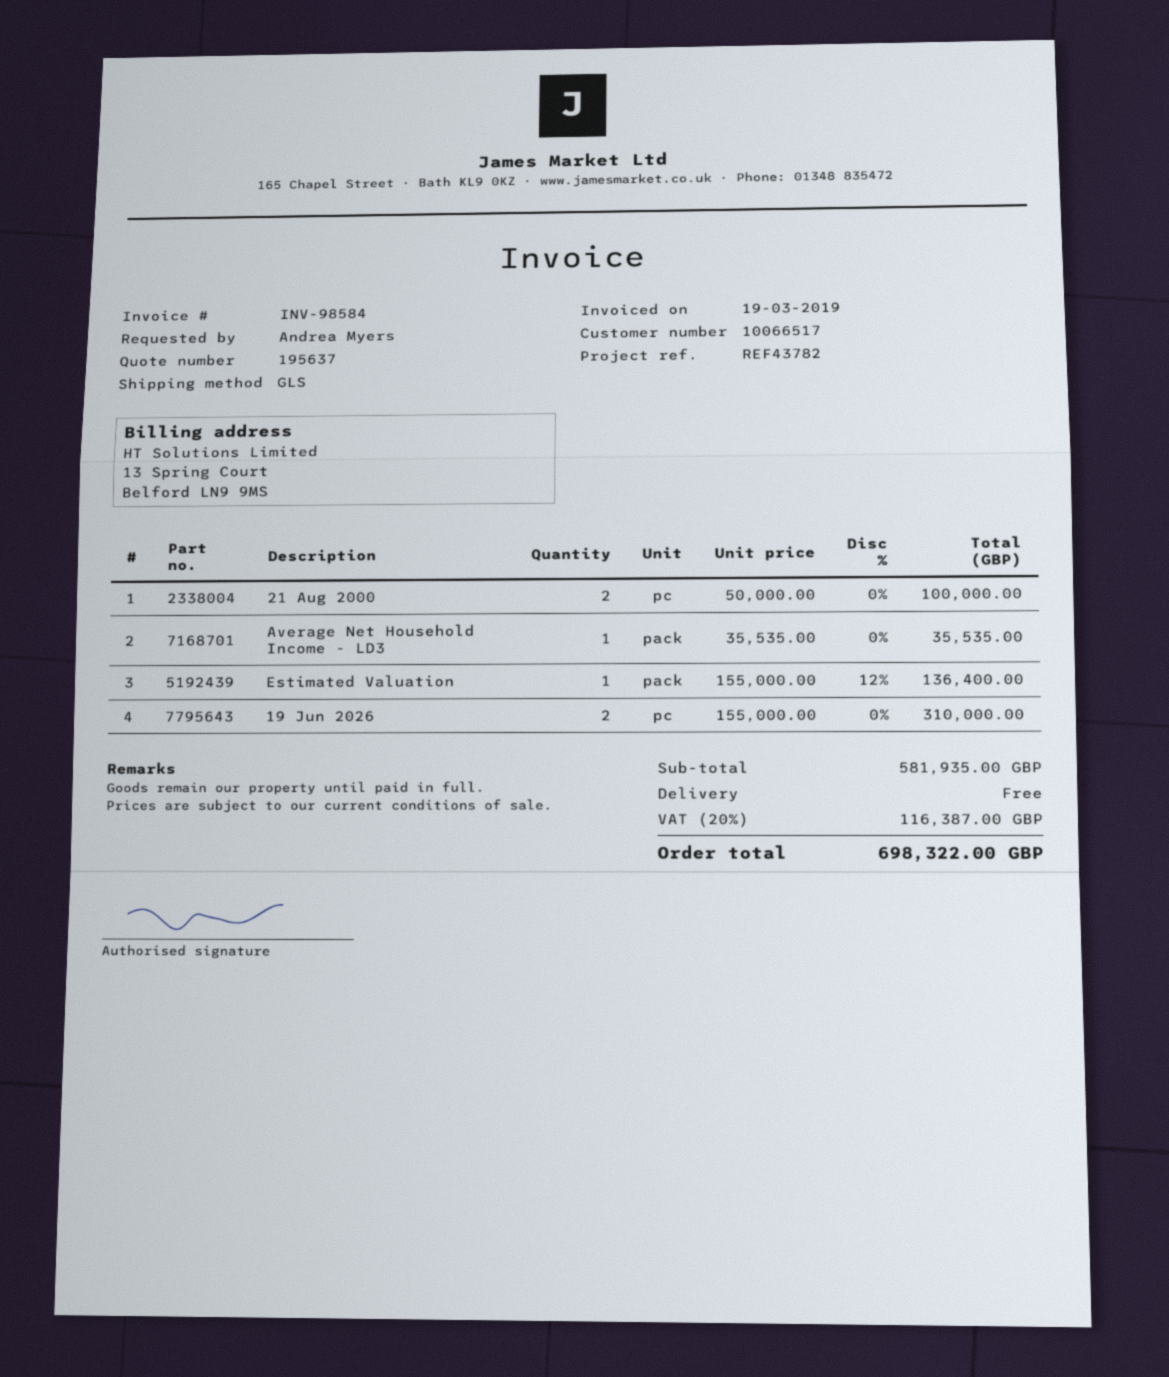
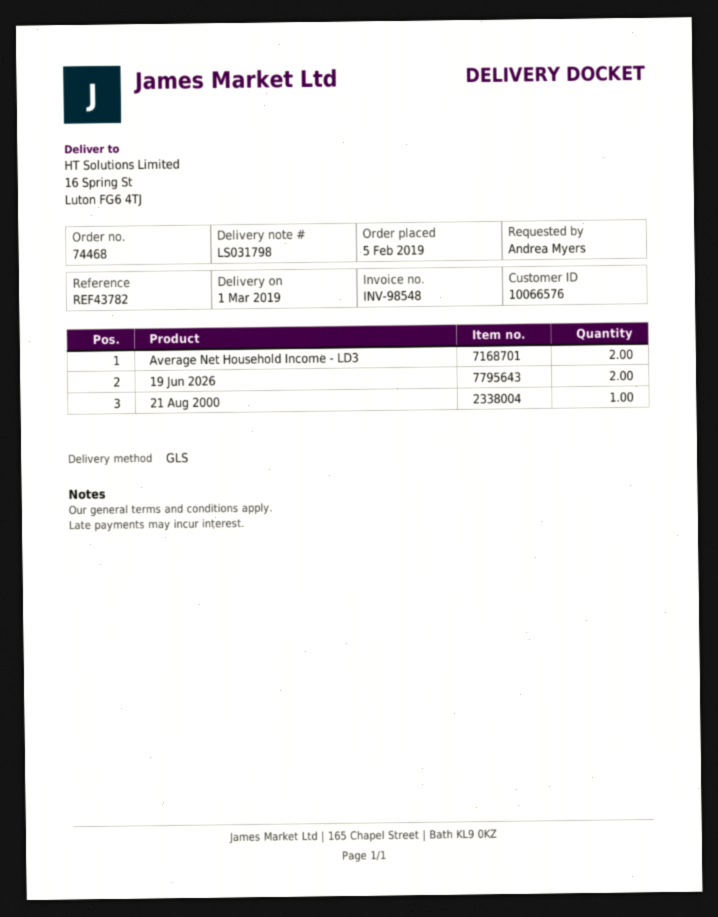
invoice number: INV-98584 -> INV-98548
customer number: 10066517 -> 10066576
21 Aug 2000: 2 -> 1
Average Net Household Income - LD3: 1 -> 2
Estimated Valuation: 1 -> none

